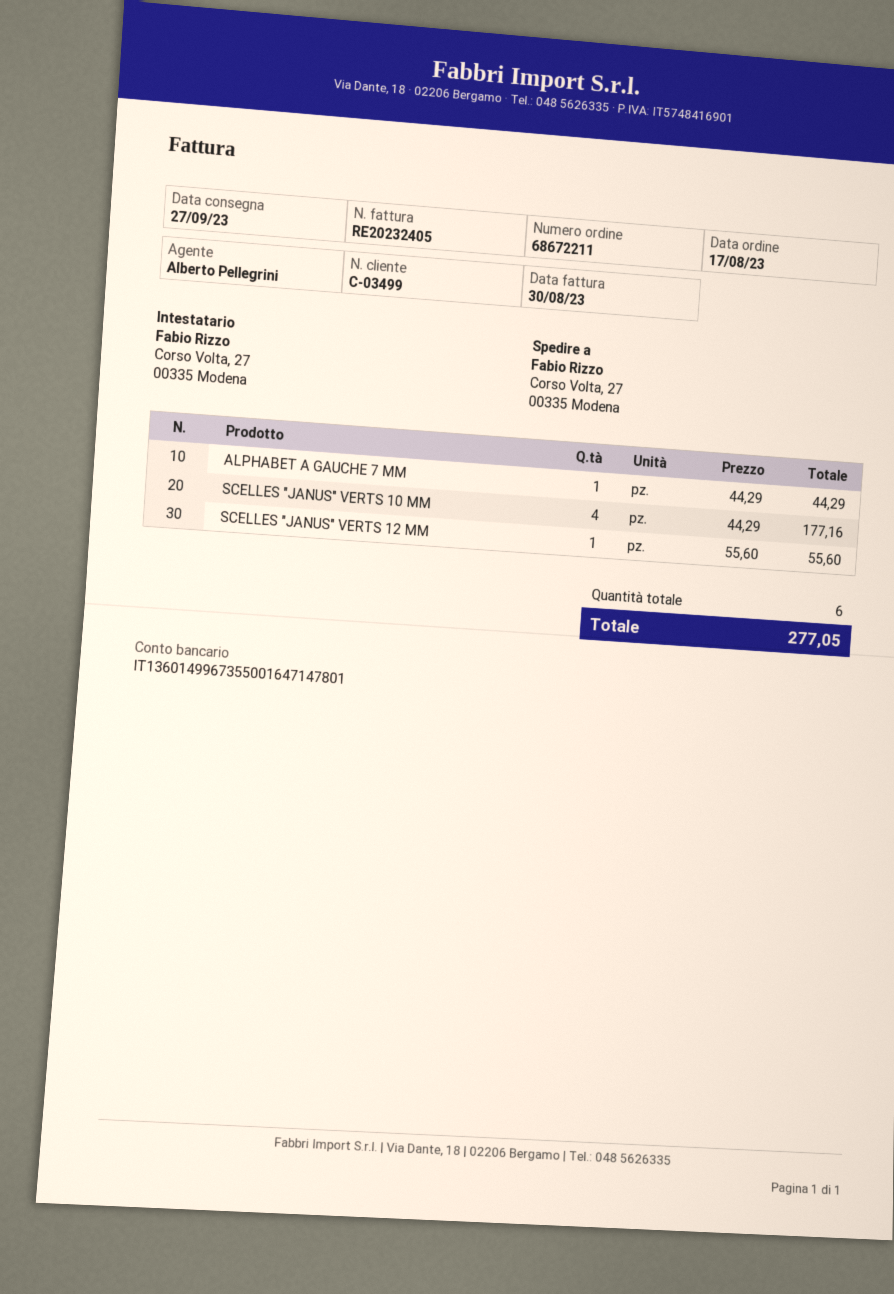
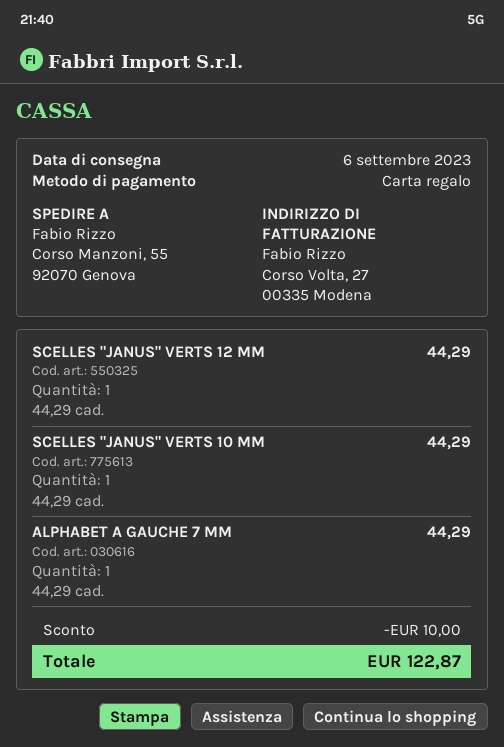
delivery date: 2023-09-27 -> 2023-09-06
ship to: Corso Volta, 27, 00335 Modena -> Corso Manzoni, 55, 92070 Genova
SCELLES "JANUS" VERTS 10 MM: 4 x 44.29 = 177.16 -> 1 x 44.29 = 44.29
SCELLES "JANUS" VERTS 12 MM: 1 x 55.60 = 55.60 -> 1 x 44.29 = 44.29
discount: none -> 10.00
total: 277.05 -> 122.87

